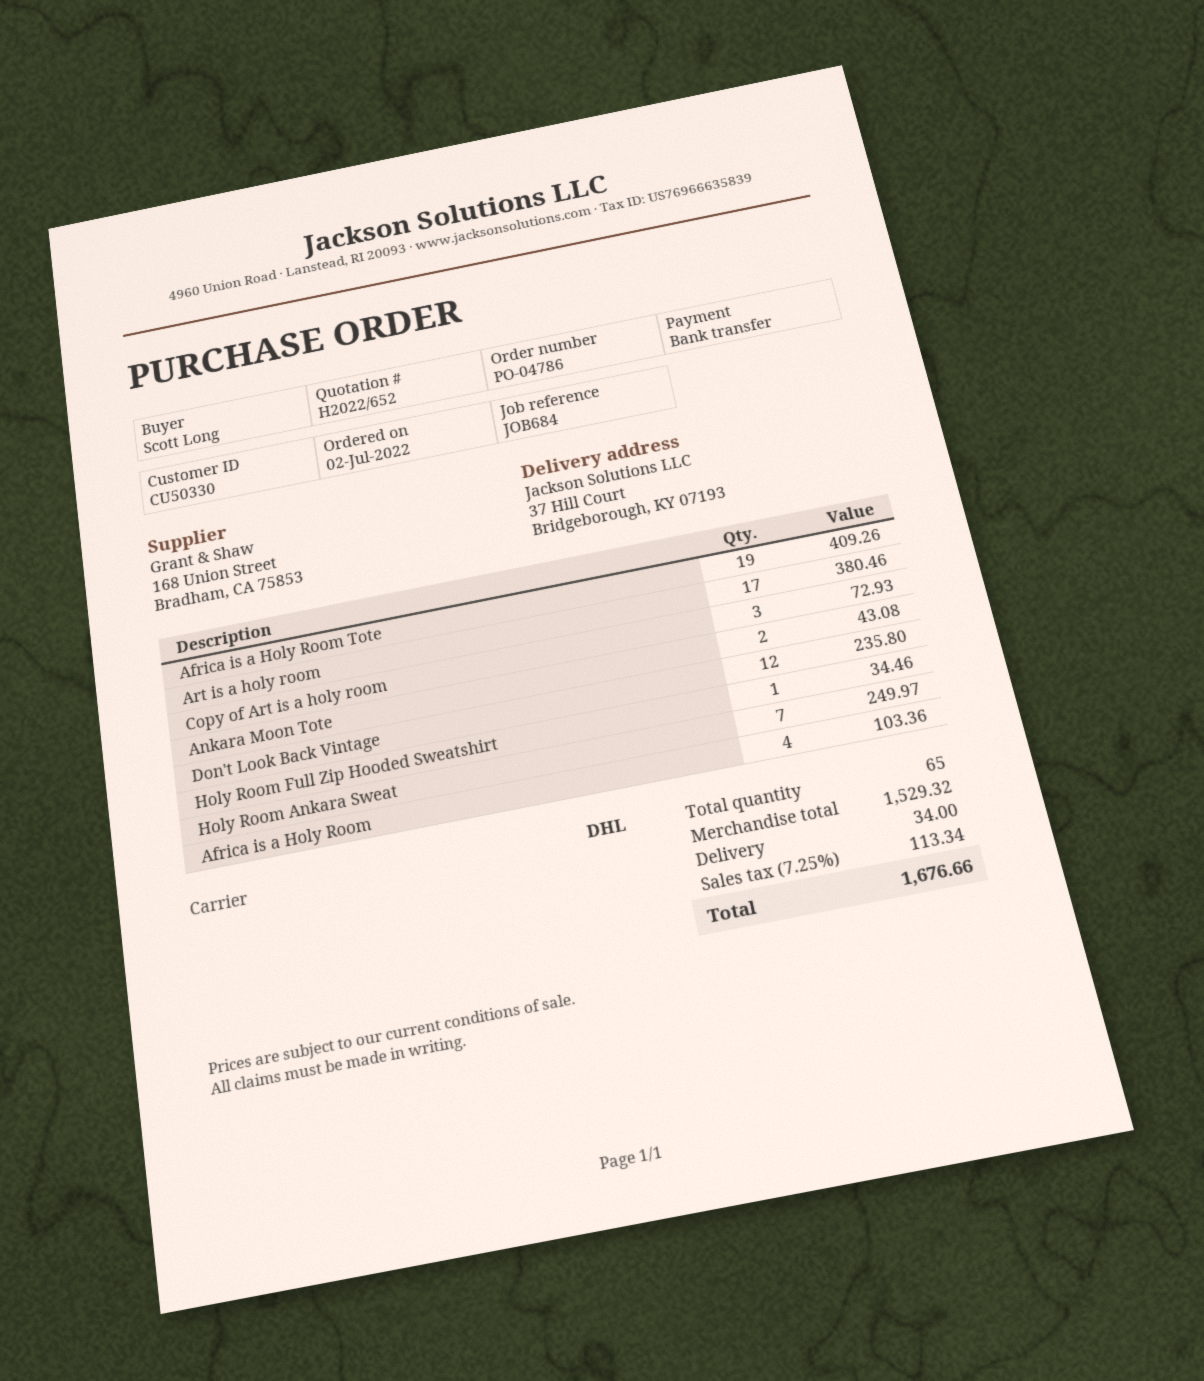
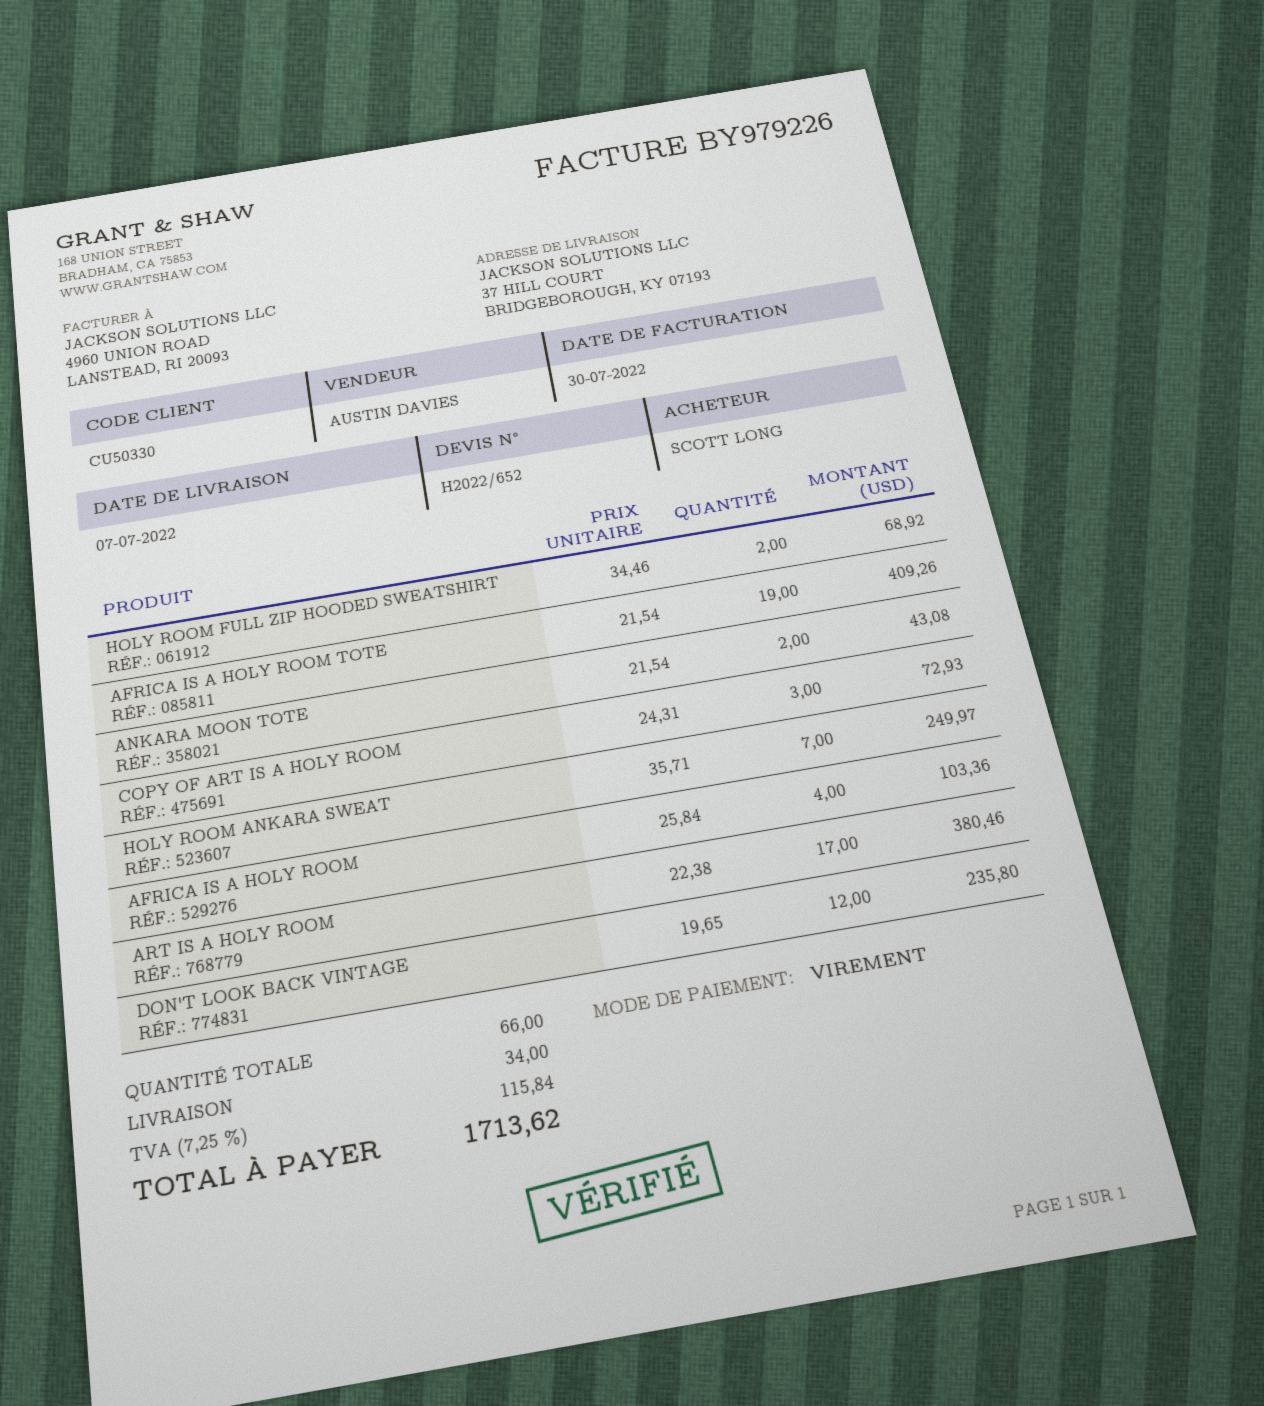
Holy Room Full Zip Hooded Sweatshirt: 1 for 34.46 -> 2 for 68.92
total quantity: 65 -> 66
tax: 7.25% = 113.34 -> 7.25% = 115.84
total: 1676.66 -> 1713.62

